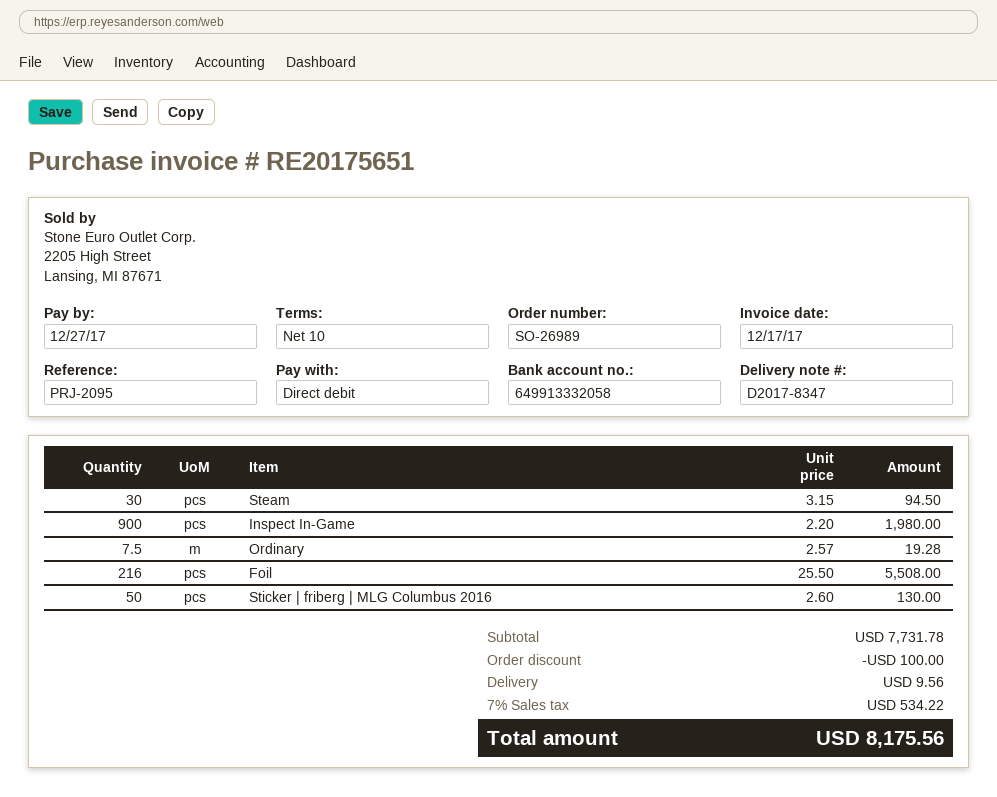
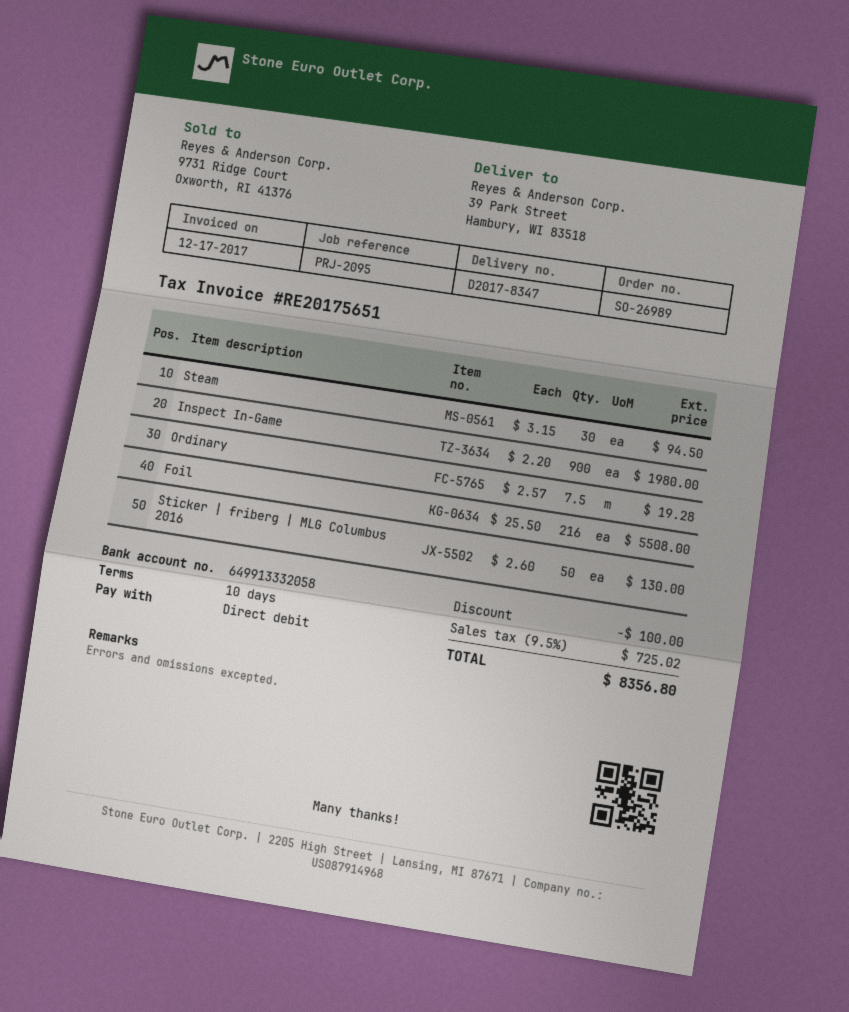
shipping: 9.56 -> none
tax: 7% = 534.22 -> 9.5% = 725.02
total: 8175.56 -> 8356.80

